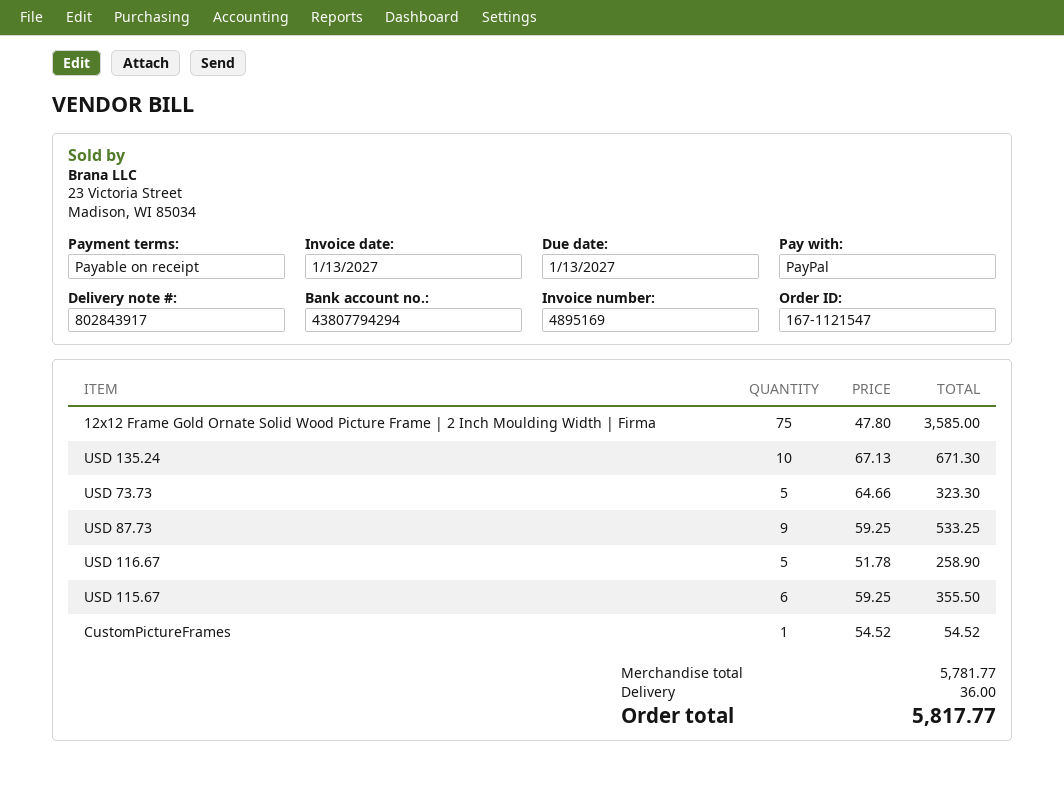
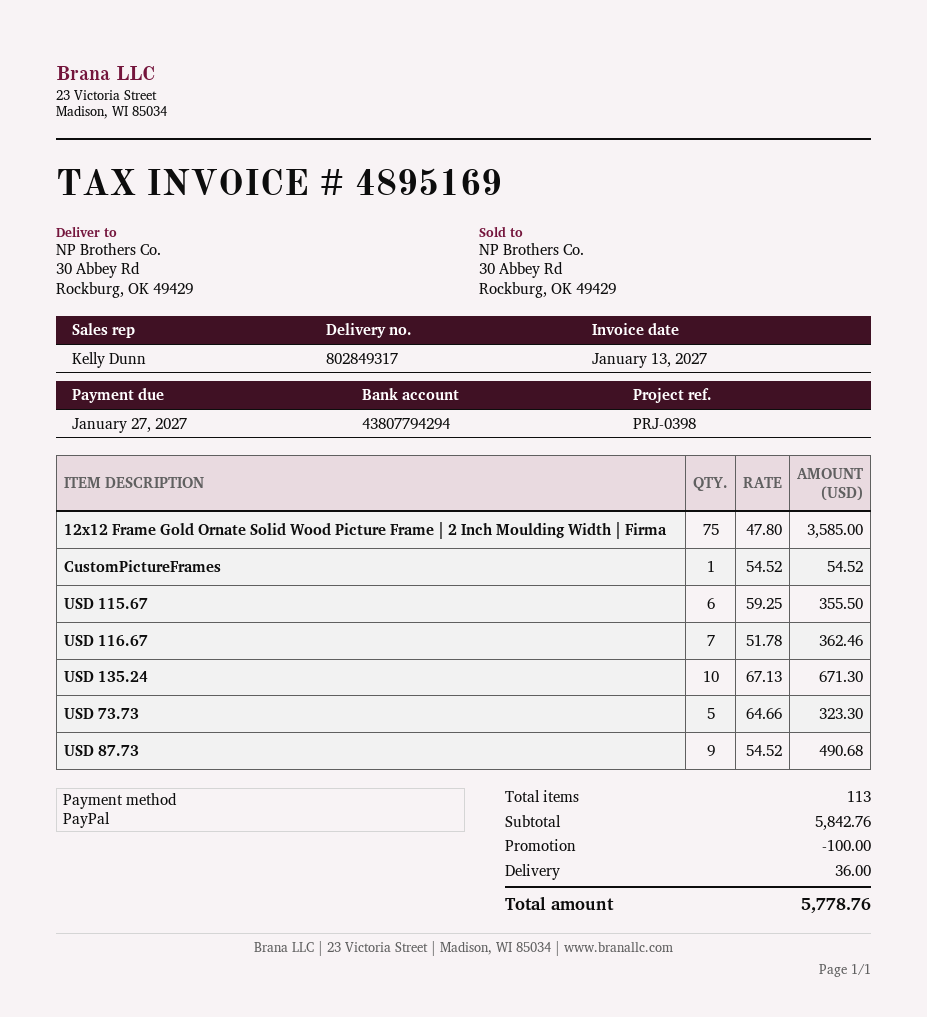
delivery note number: 802843917 -> 802849317
due date: 2027-01-13 -> 2027-01-27
USD 87.73: 9 x 59.25 = 533.25 -> 9 x 54.52 = 490.68
USD 116.67: 5 x 51.78 = 258.90 -> 7 x 51.78 = 362.46
subtotal: 5781.77 -> 5842.76
discount: none -> 100.00
total: 5817.77 -> 5778.76

